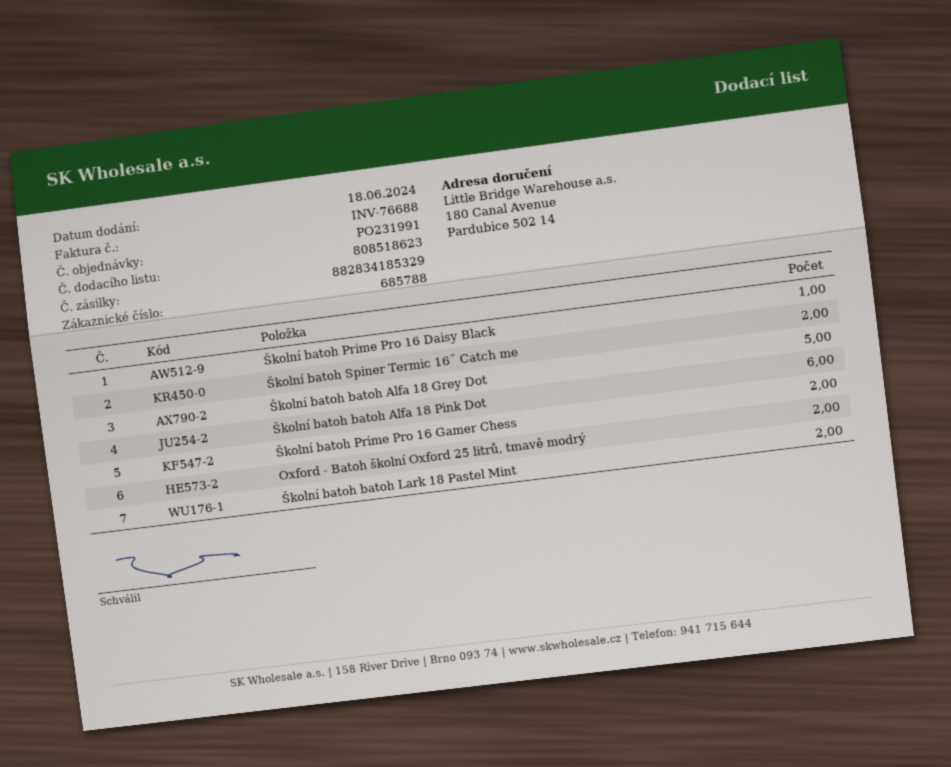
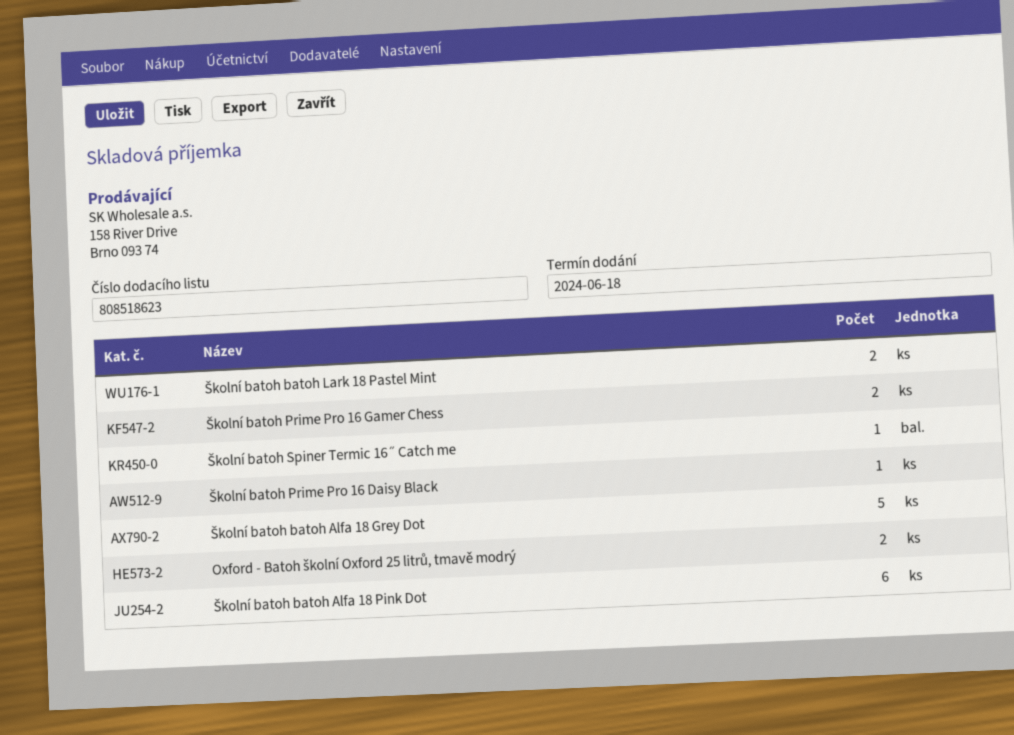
Školní batoh Spiner Termic 16˝ Catch me: 2 -> 1

